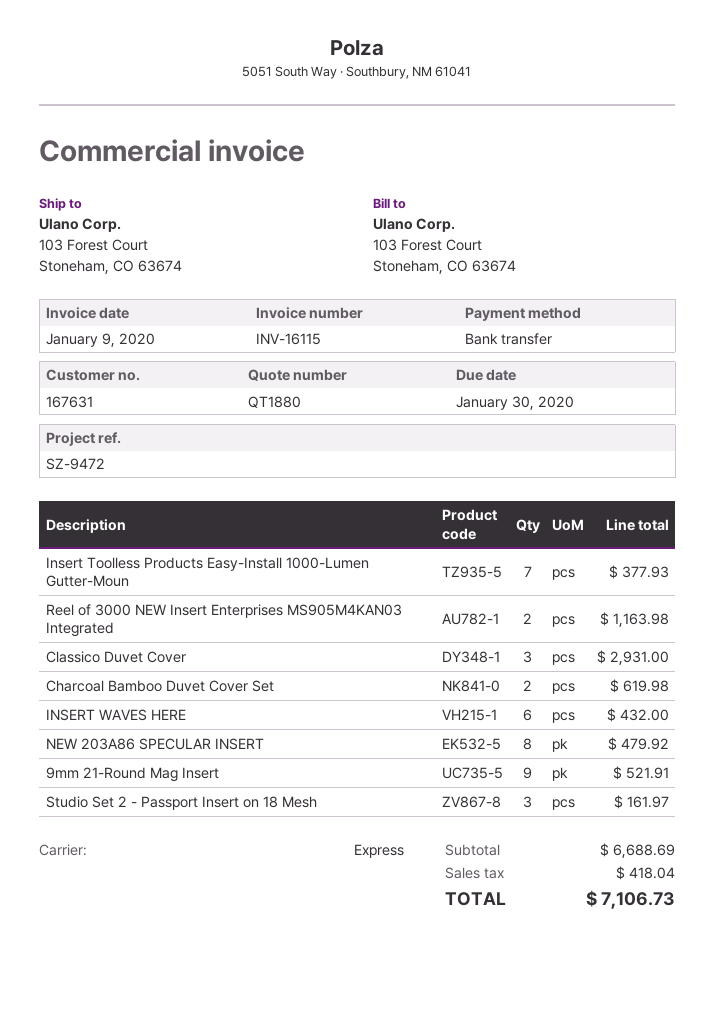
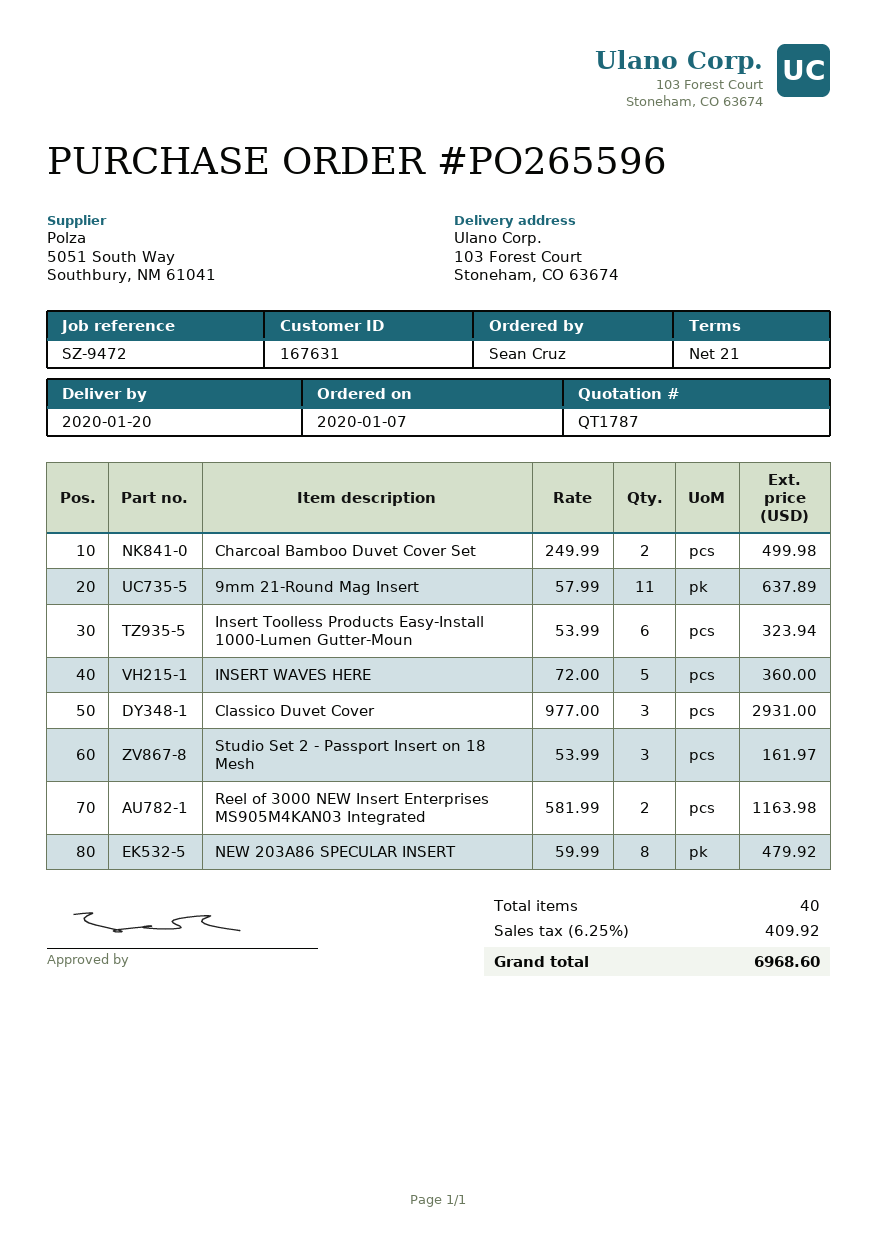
quote number: QT1880 -> QT1787
Insert Toolless Products Easy-Install 1000-Lumen Gutter-Moun: 7 for 377.93 -> 6 for 323.94
Charcoal Bamboo Duvet Cover Set: 2 for 619.98 -> 2 for 499.98
INSERT WAVES HERE: 6 for 432.00 -> 5 for 360.00
9mm 21-Round Mag Insert: 9 for 521.91 -> 11 for 637.89
tax: 418.04 -> 409.92
total: 7106.73 -> 6968.60

